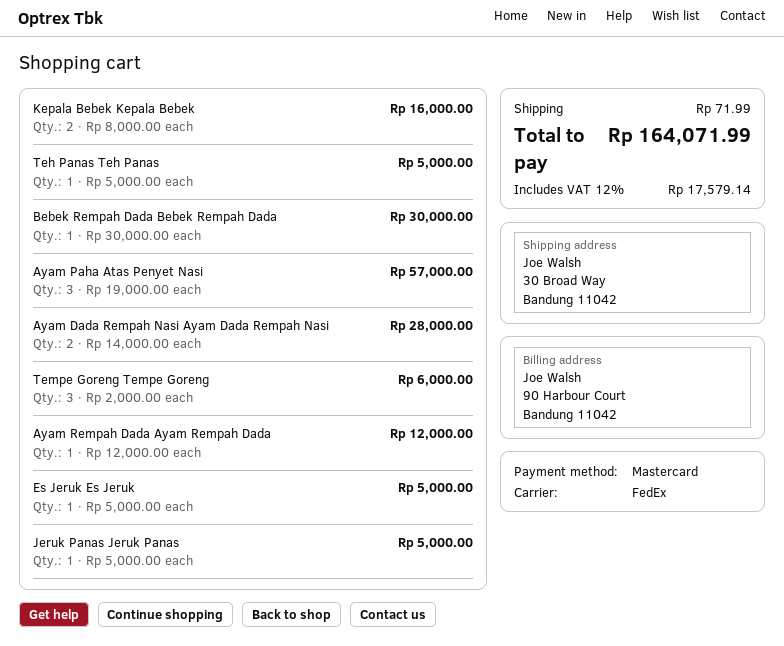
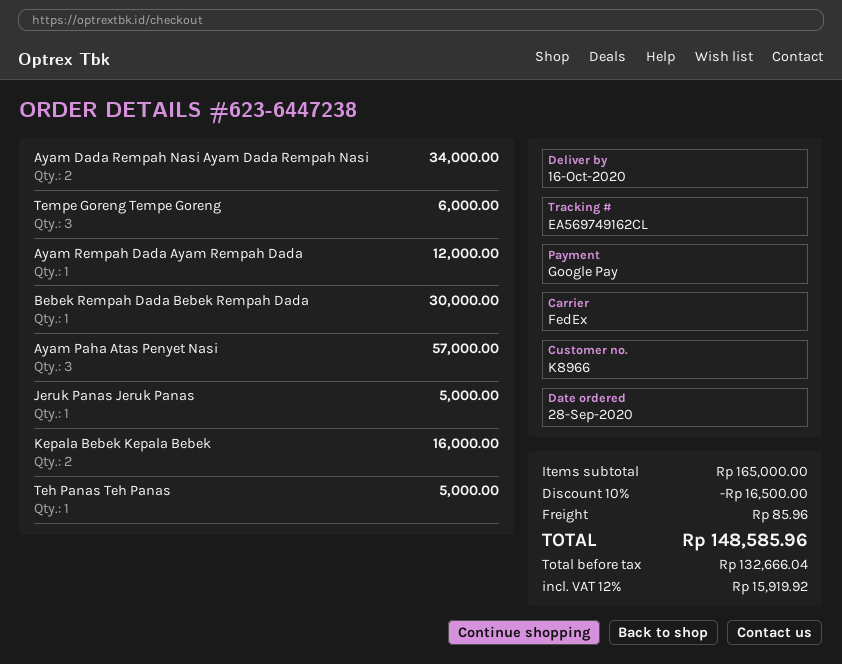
payment method: Mastercard -> Google Pay
Ayam Dada Rempah Nasi Ayam Dada Rempah Nasi: 2 for 28000.00 -> 2 for 34000.00
Es Jeruk Es Jeruk: 1 for 5000.00 -> none
discount: none -> 10% = 16500.00
shipping: 71.99 -> 85.96
tax: 12% = 17579.14 -> 12% = 15919.92
total: 164071.99 -> 148585.96

